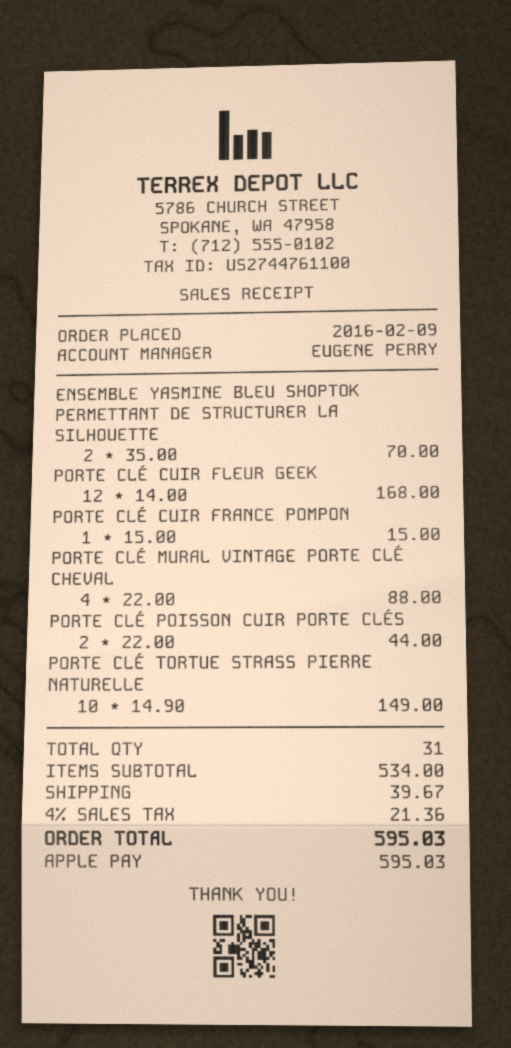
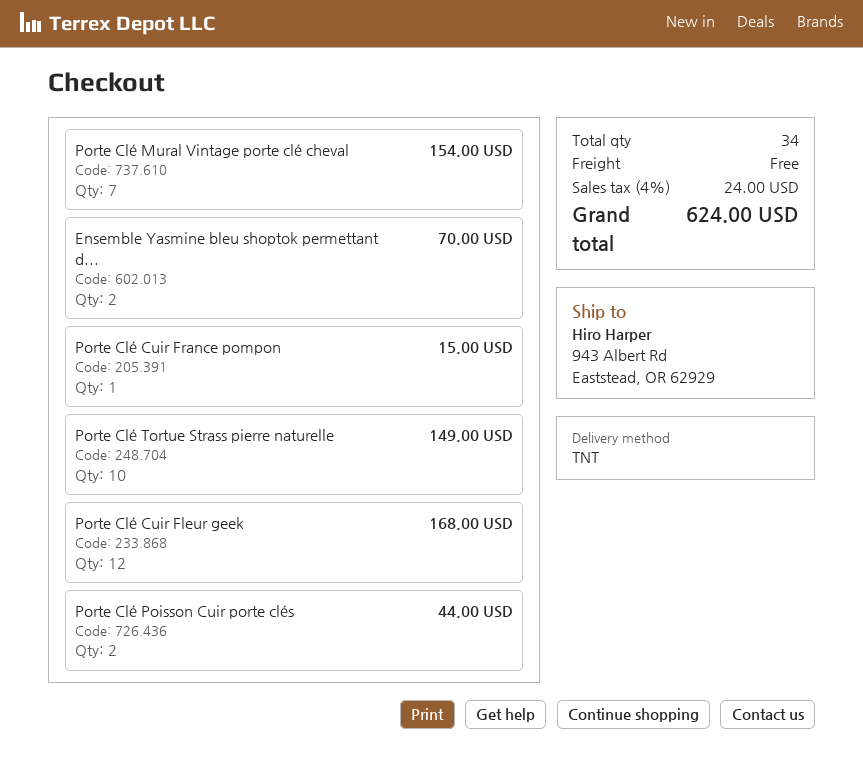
PORTE CLÉ MURAL VINTAGE PORTE CLÉ CHEVAL: 4 for 88.00 -> 7 for 154.00
total quantity: 31 -> 34
shipping: 39.67 -> 0.00
tax: 4% = 21.36 -> 4% = 24.00
total: 595.03 -> 624.00

